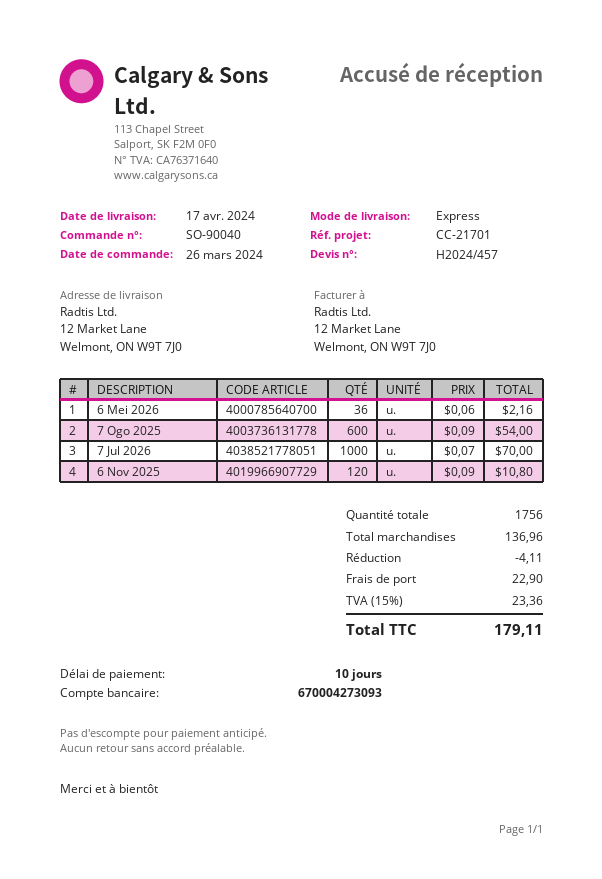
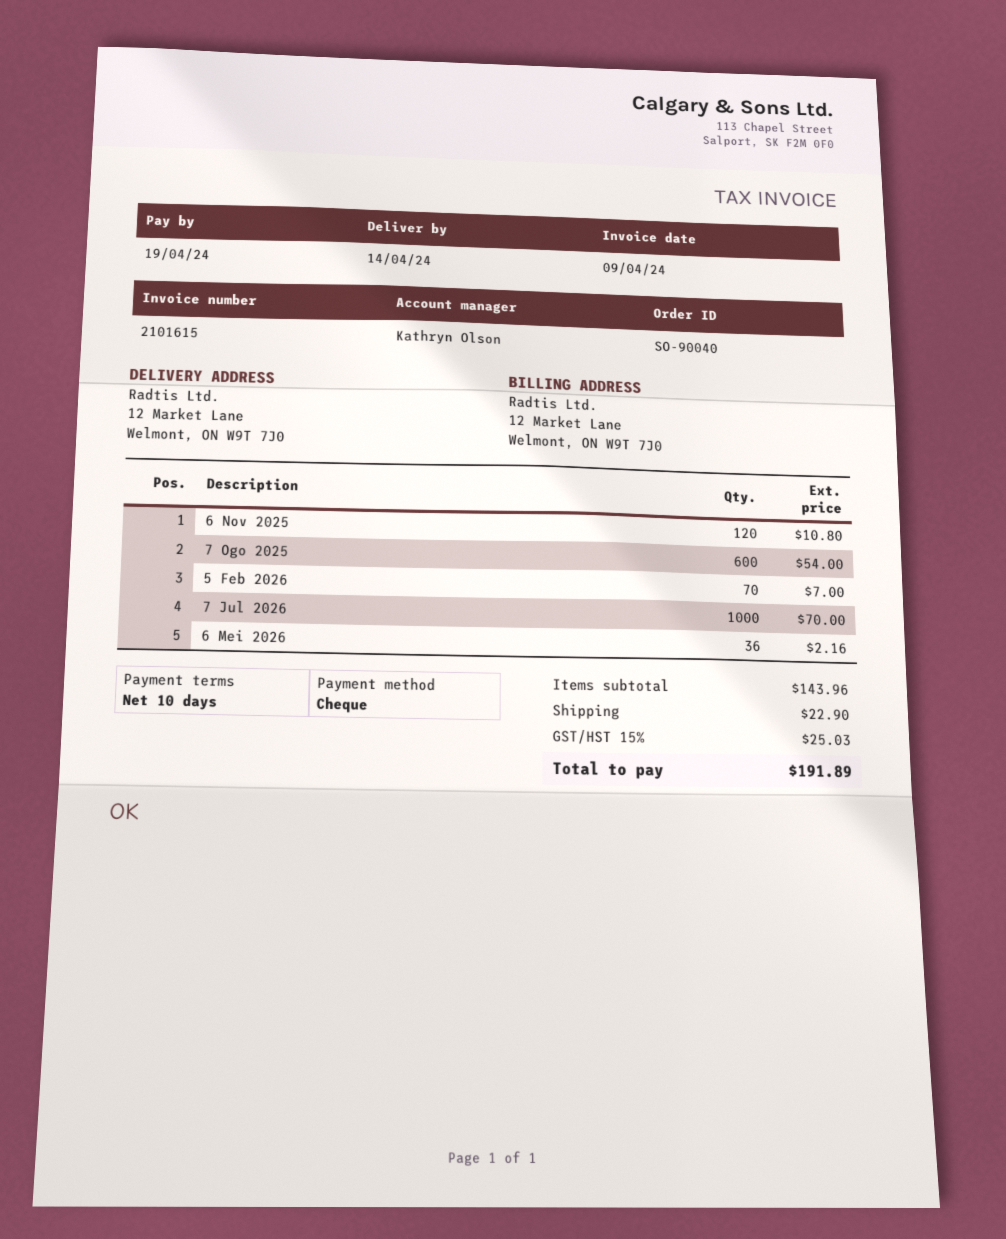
delivery date: 2024-04-17 -> 2024-04-14
5 Feb 2026: none -> 70 for 7.00
subtotal: 136.96 -> 143.96
discount: 4.11 -> none
tax: 15% = 23.36 -> 15% = 25.03
total: 179.11 -> 191.89

